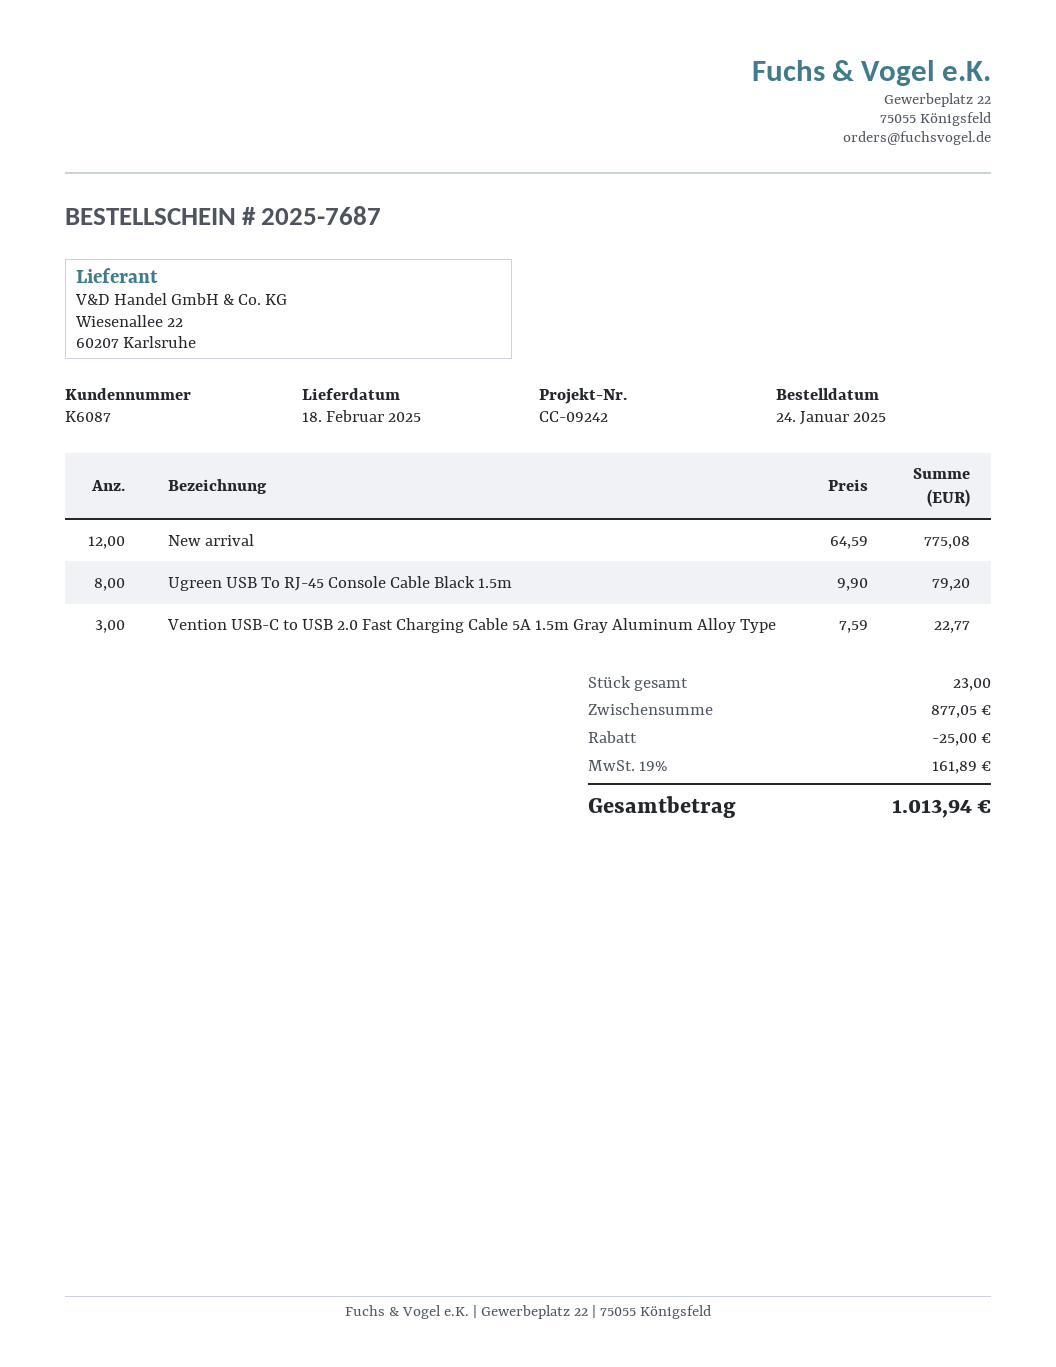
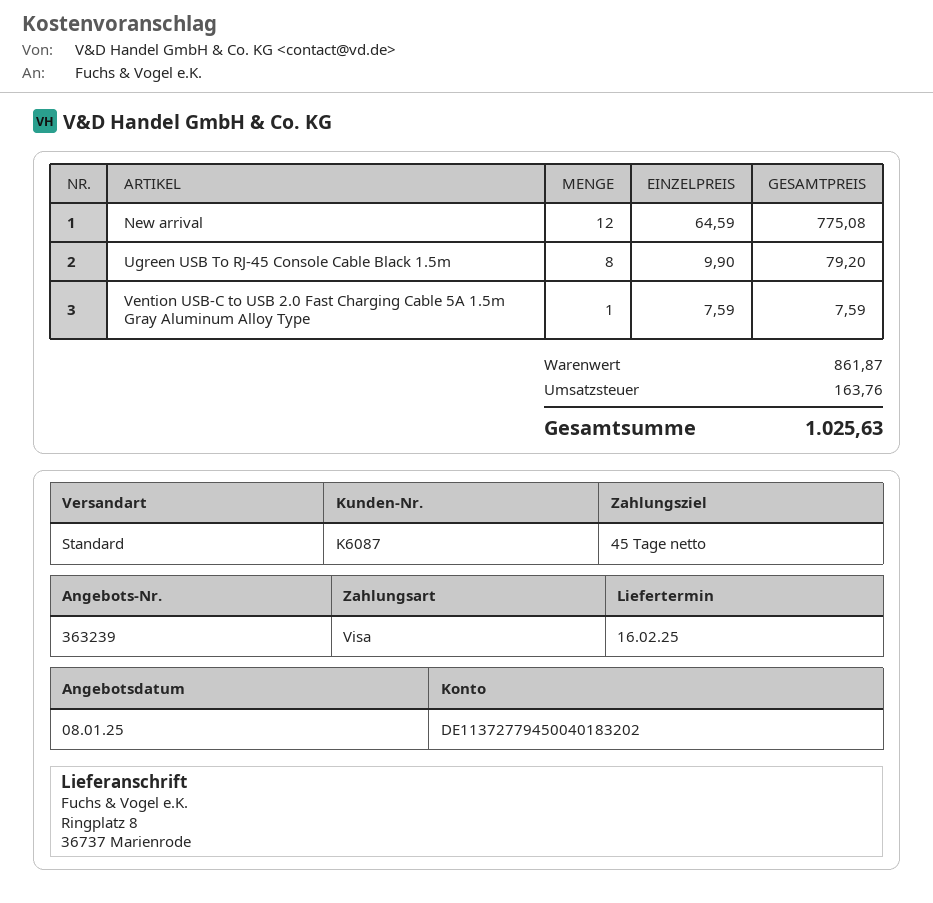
delivery date: 2025-02-18 -> 2025-02-16
Vention USB-C to USB 2.0 Fast Charging Cable 5A 1.5m Gray Aluminum Alloy Type: 3 x 7.59 = 22.77 -> 1 x 7.59 = 7.59
subtotal: 877.05 -> 861.87
discount: 25.00 -> none
tax: 161.89 -> 163.76
total: 1013.94 -> 1025.63

